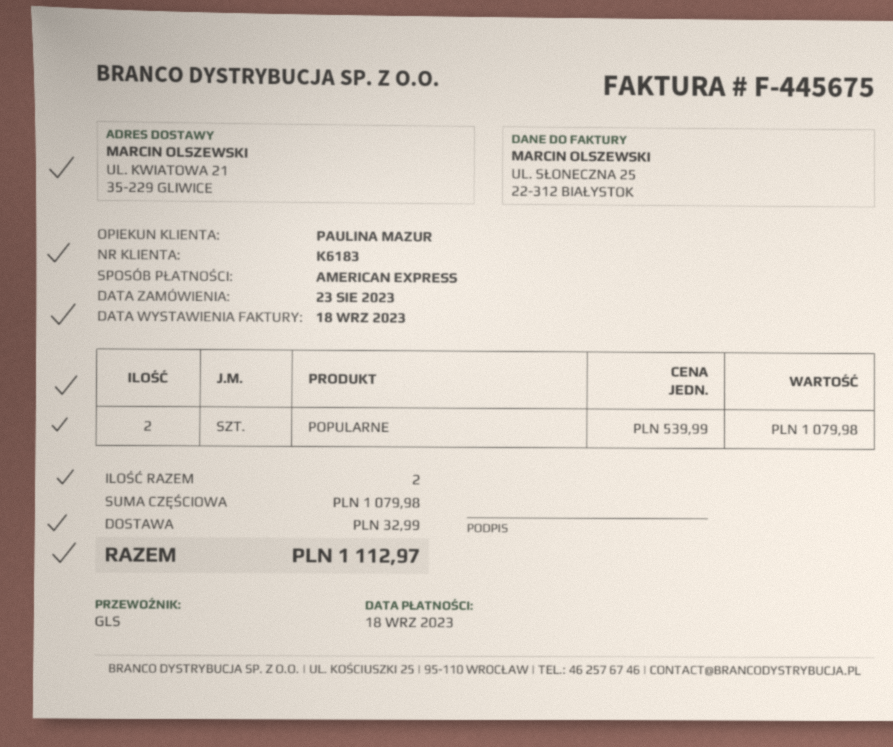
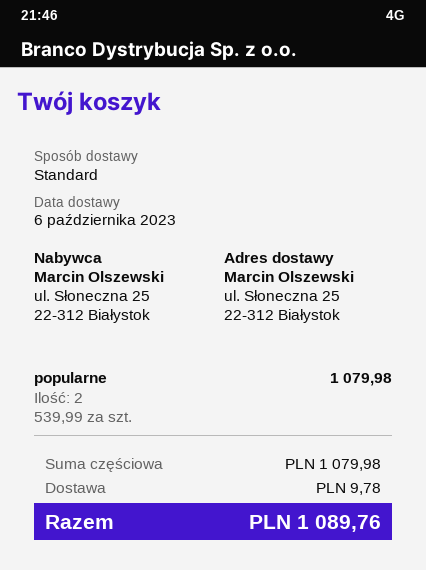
shipping method: GLS -> standard
ship to: UL. KWIATOWA 21, 35-229 GLIWICE -> ul. Słoneczna 25, 22-312 Białystok
shipping: 32.99 -> 9.78
total: 1112.97 -> 1089.76

